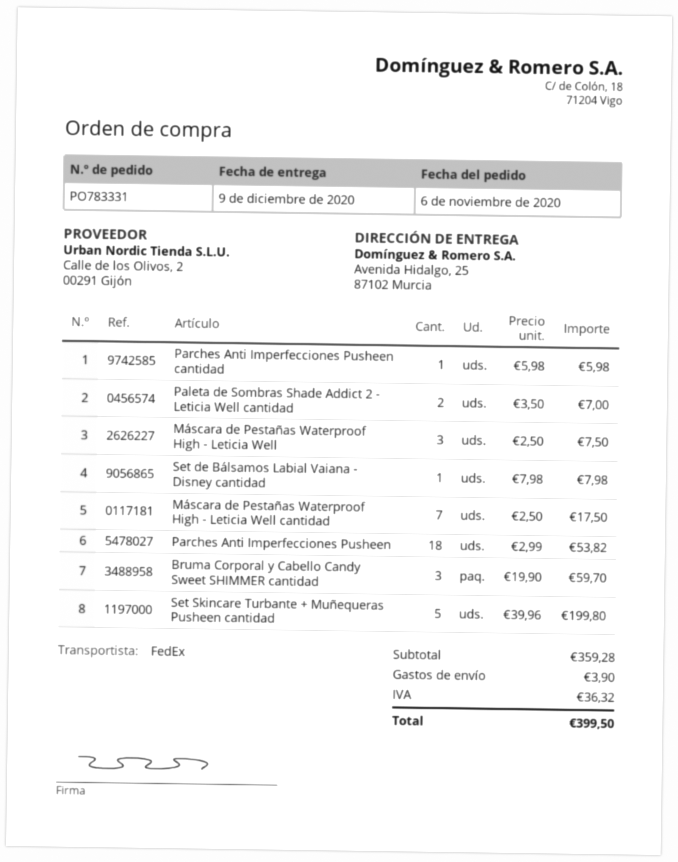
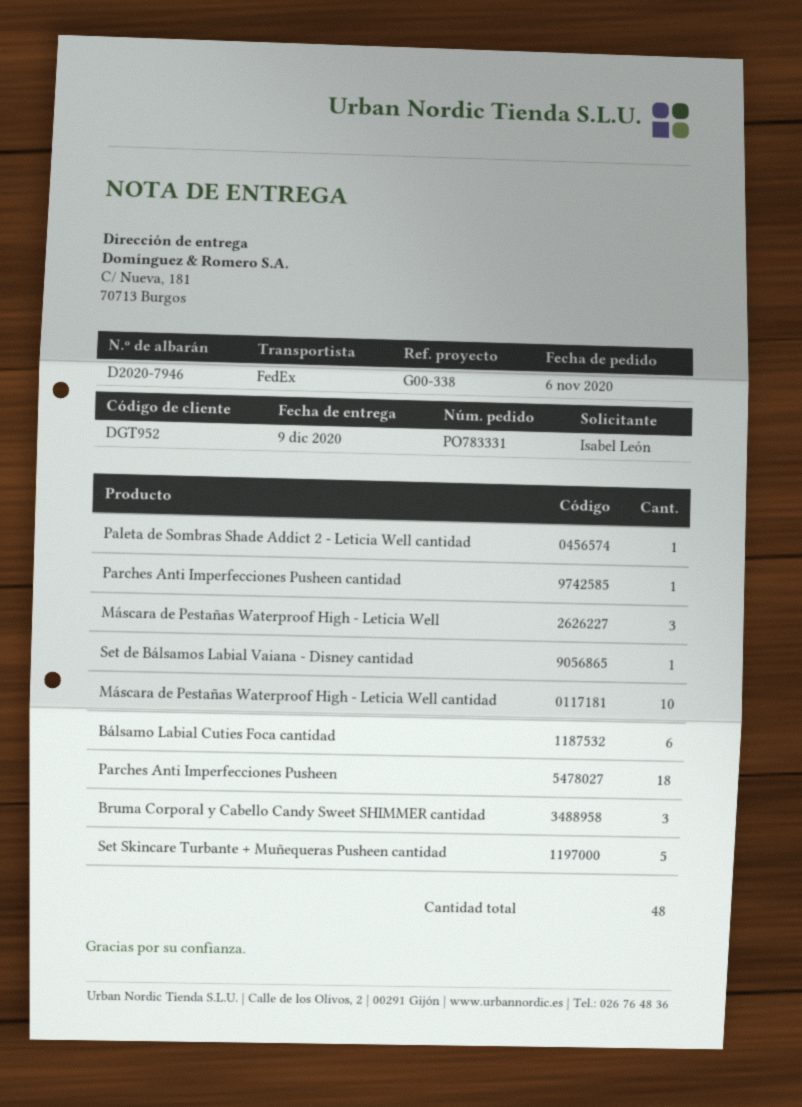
ship to: Avenida Hidalgo, 25, 87102 Murcia -> C/ Nueva, 181, 70713 Burgos
Paleta de Sombras Shade Addict 2 - Leticia Well cantidad: 2 -> 1
Máscara de Pestañas Waterproof High - Leticia Well cantidad: 7 -> 10
Bálsamo Labial Cuties Foca cantidad: none -> 6

